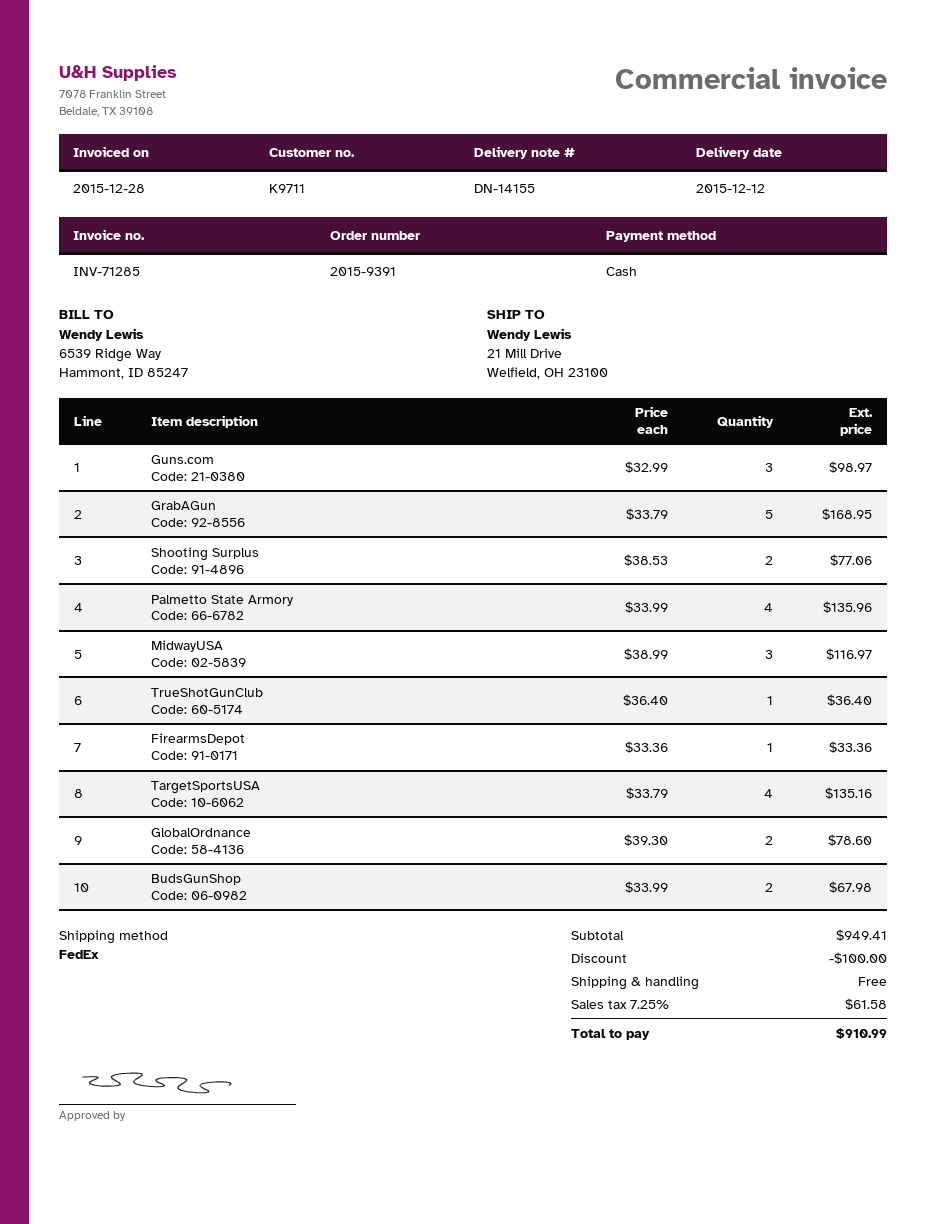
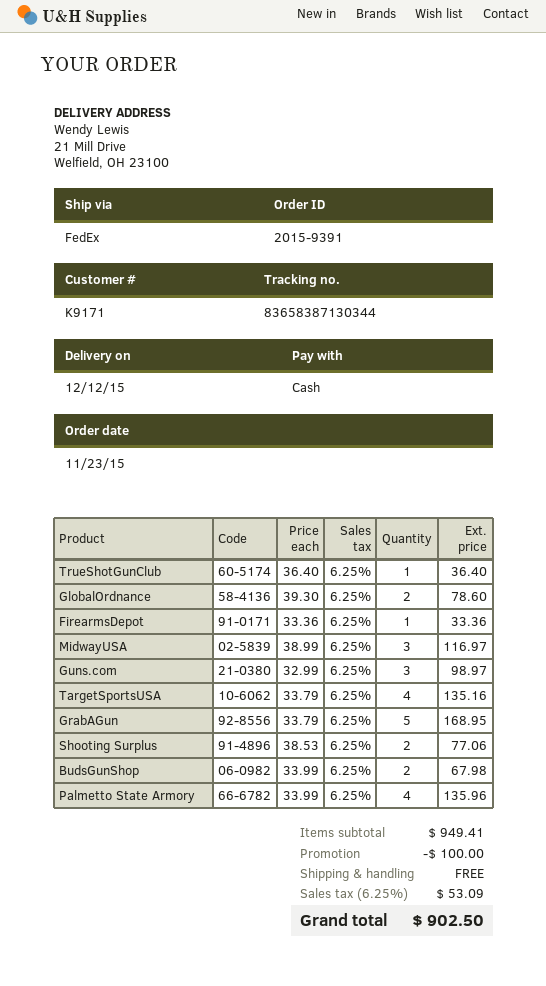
customer number: K9711 -> K9171
tax: 7.25% = 61.58 -> 6.25% = 53.09
total: 910.99 -> 902.50

